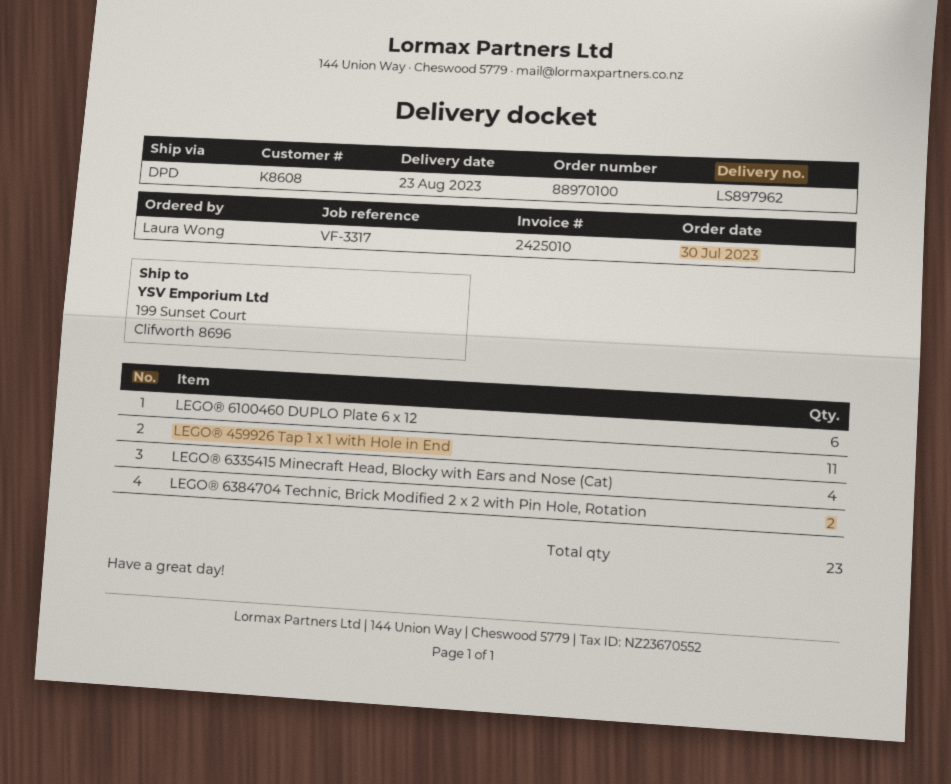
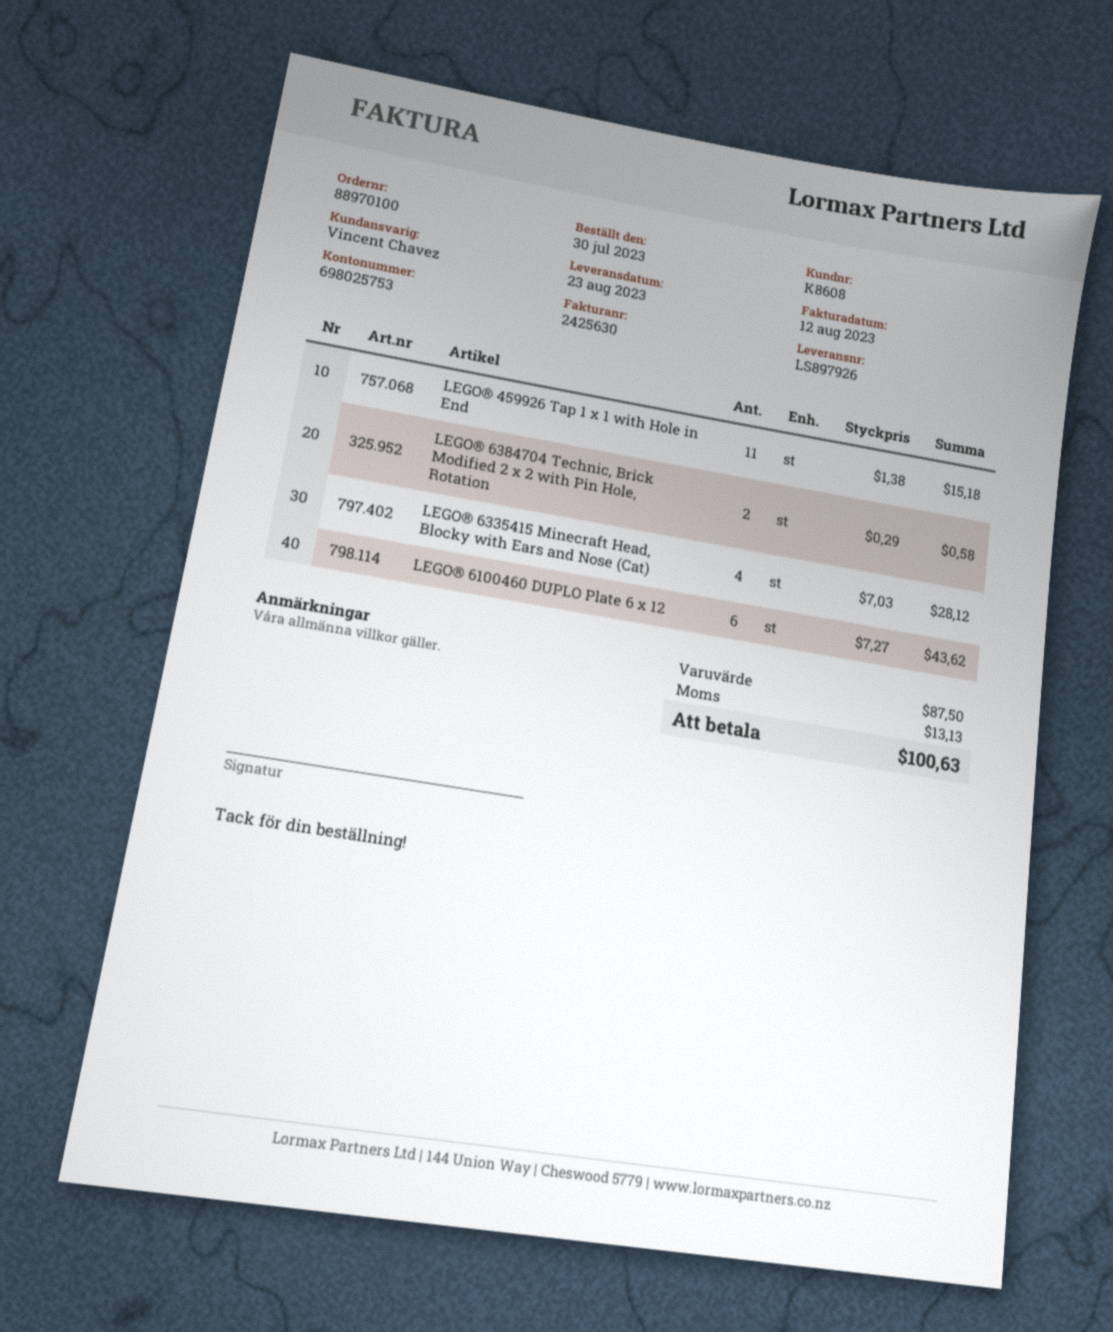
delivery note number: LS897962 -> LS897926
invoice number: 2425010 -> 2425630

